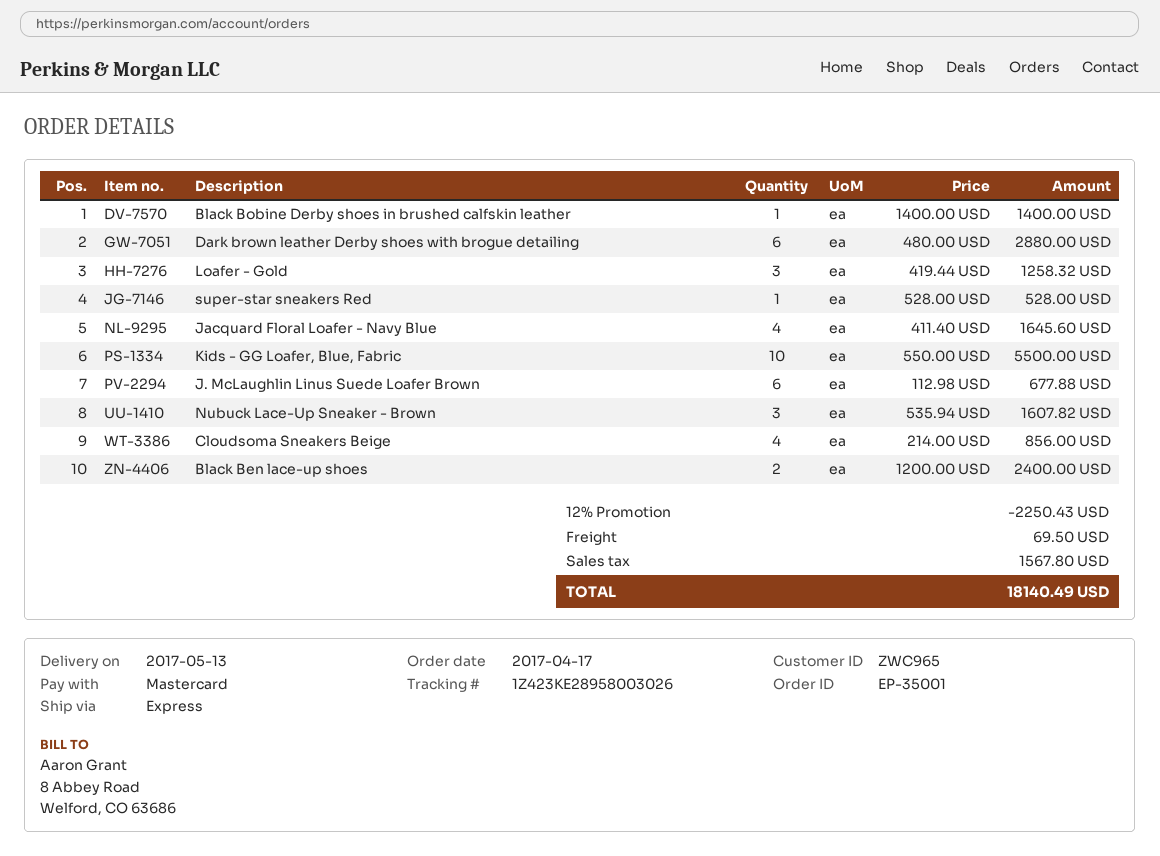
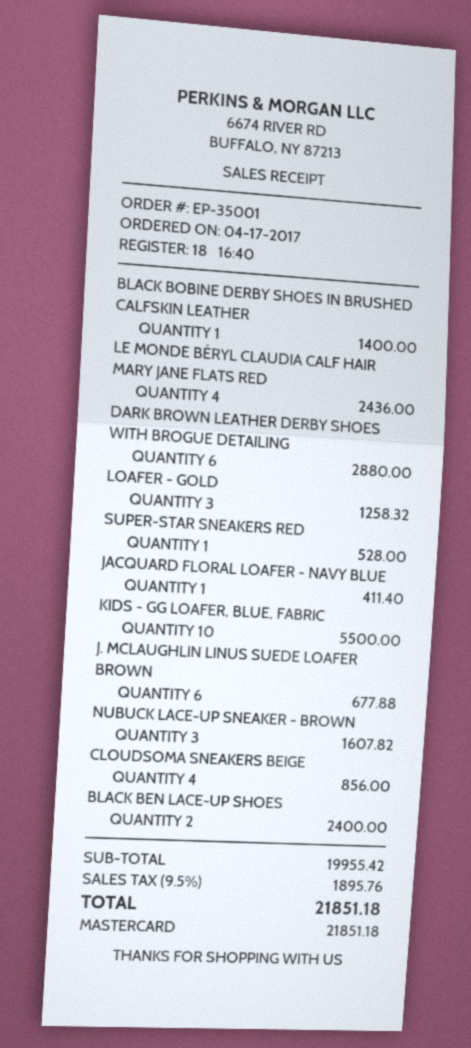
Jacquard Floral Loafer - Navy Blue: 4 for 1645.60 -> 1 for 411.40
LE MONDE BÉRYL CLAUDIA CALF HAIR MARY JANE FLATS RED: none -> 4 for 2436.00
discount: 12% = 2250.43 -> none
shipping: 69.50 -> none
tax: 1567.80 -> 1895.76
total: 18140.49 -> 21851.18

